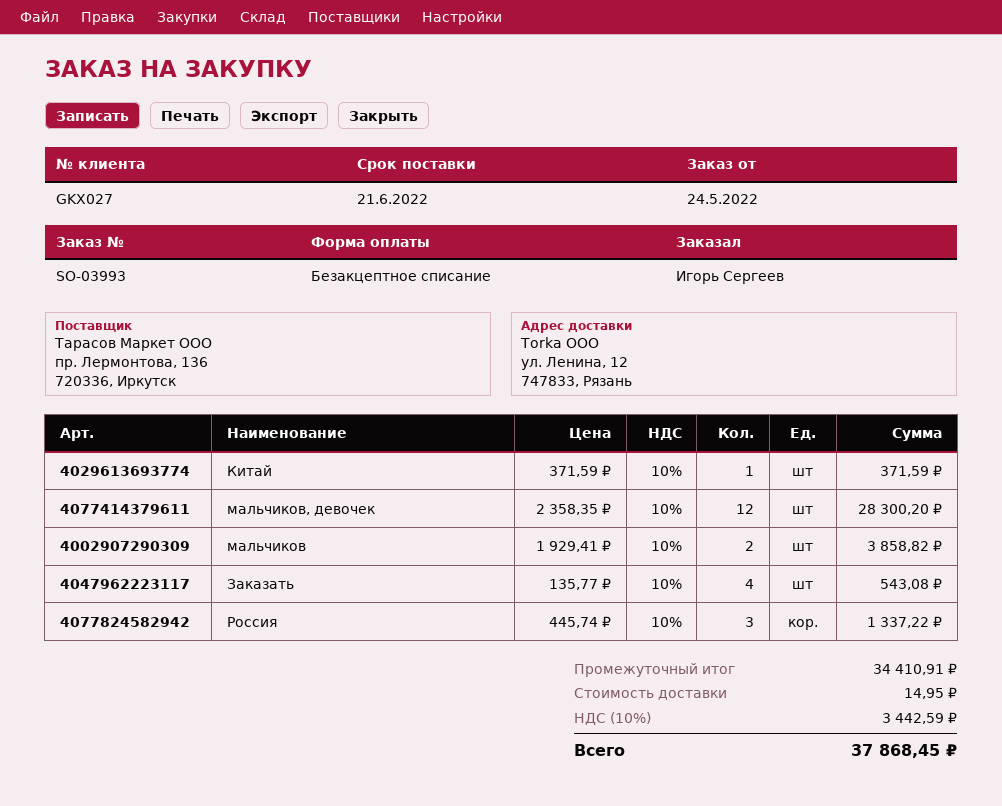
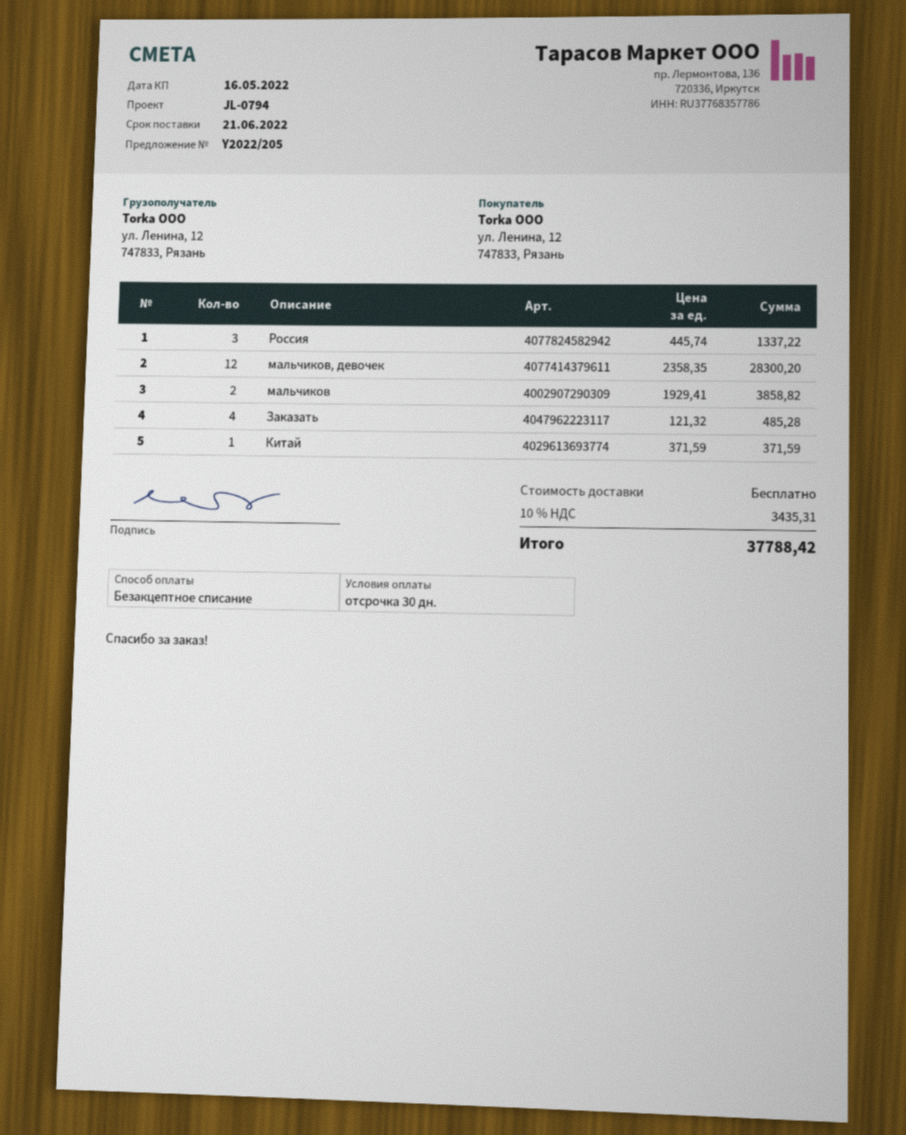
Заказать: 4 x 135.77 = 543.08 -> 4 x 121.32 = 485.28
shipping: 14.95 -> 0.00
tax: 10% = 3442.59 -> 10% = 3435.31
total: 37868.45 -> 37788.42

